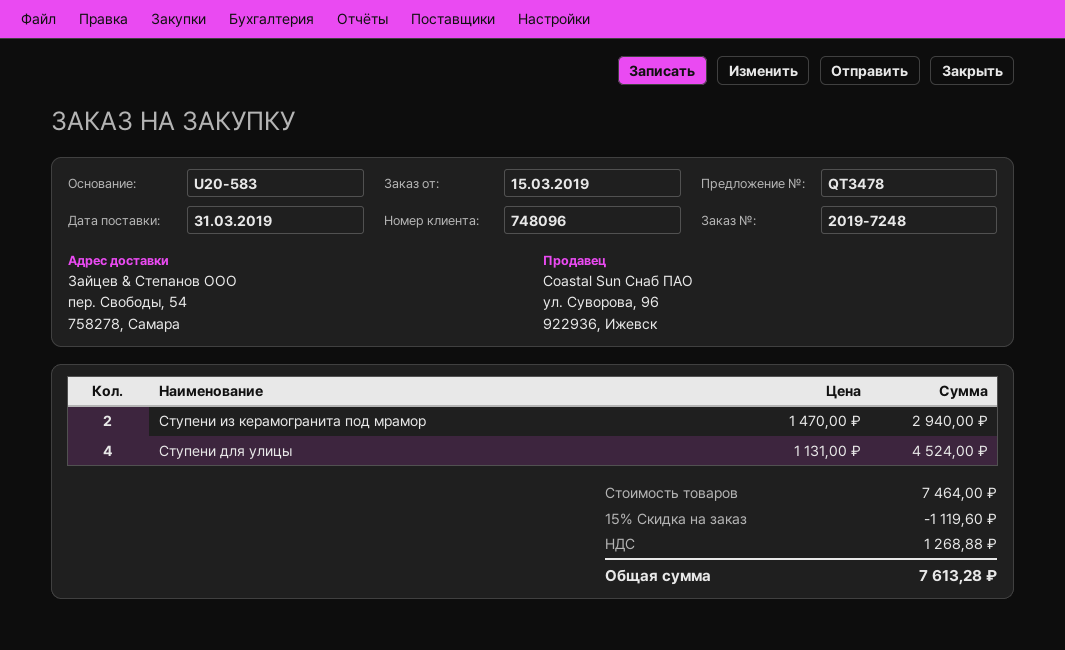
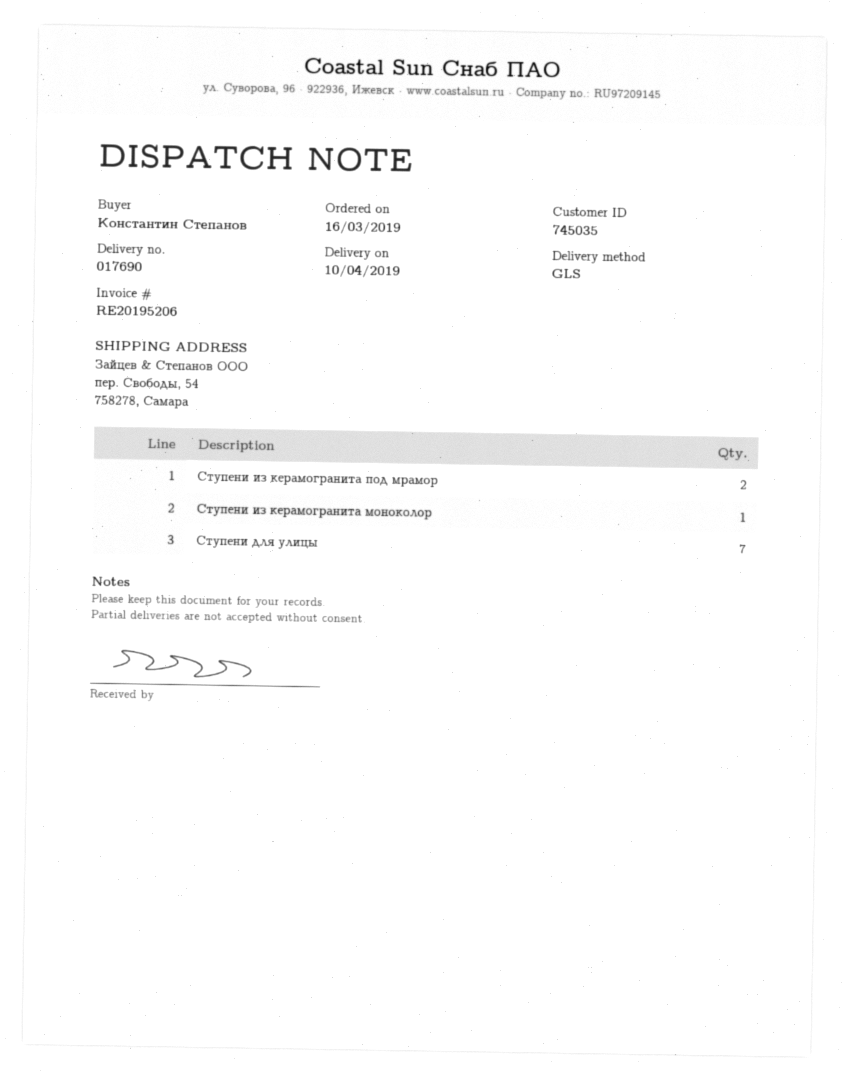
order date: 2019-03-15 -> 2019-03-16
delivery date: 2019-03-31 -> 2019-04-10
customer number: 748096 -> 745035
Ступени для улицы: 4 -> 7
Ступени из керамогранита моноколор: none -> 1

